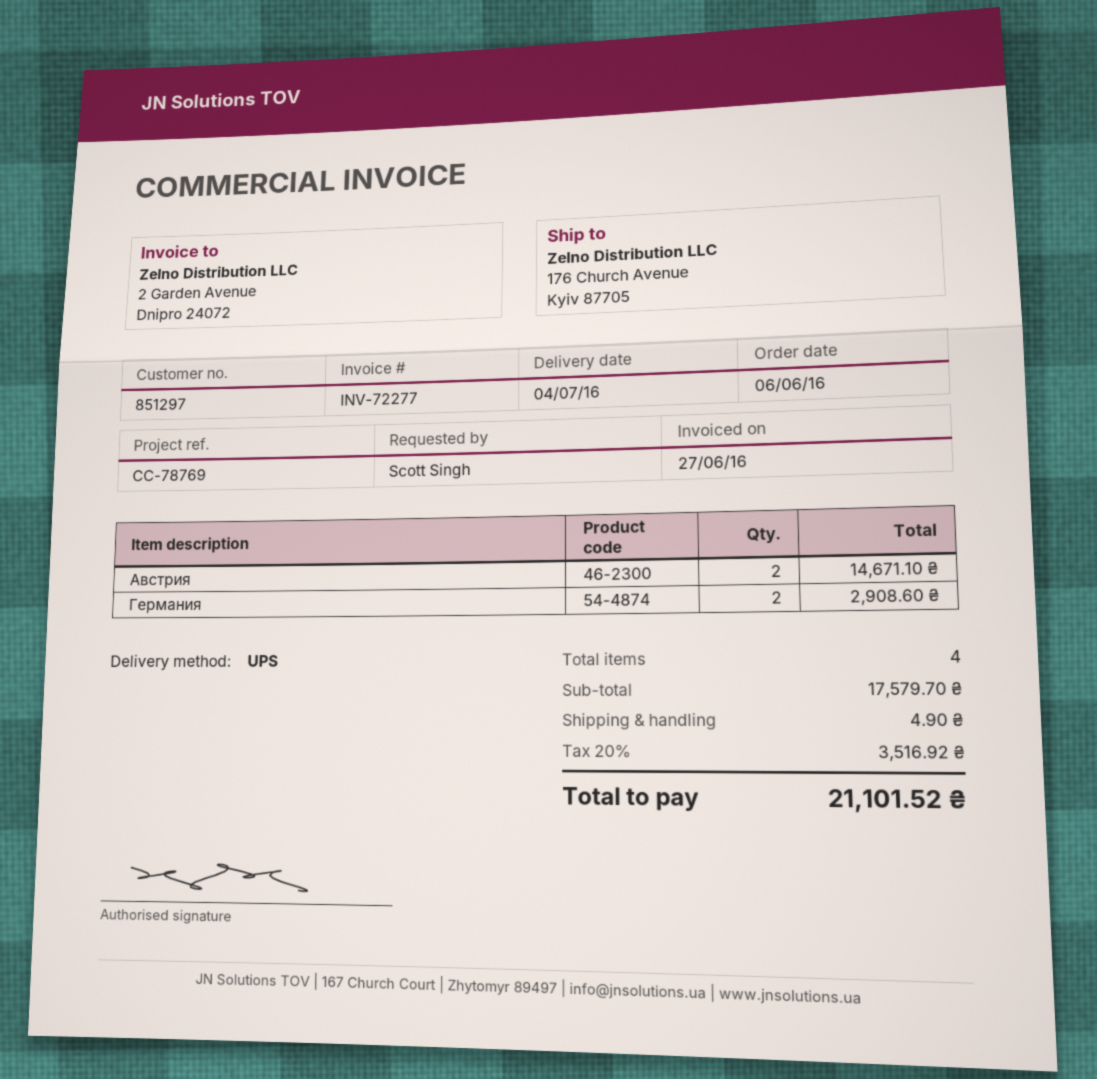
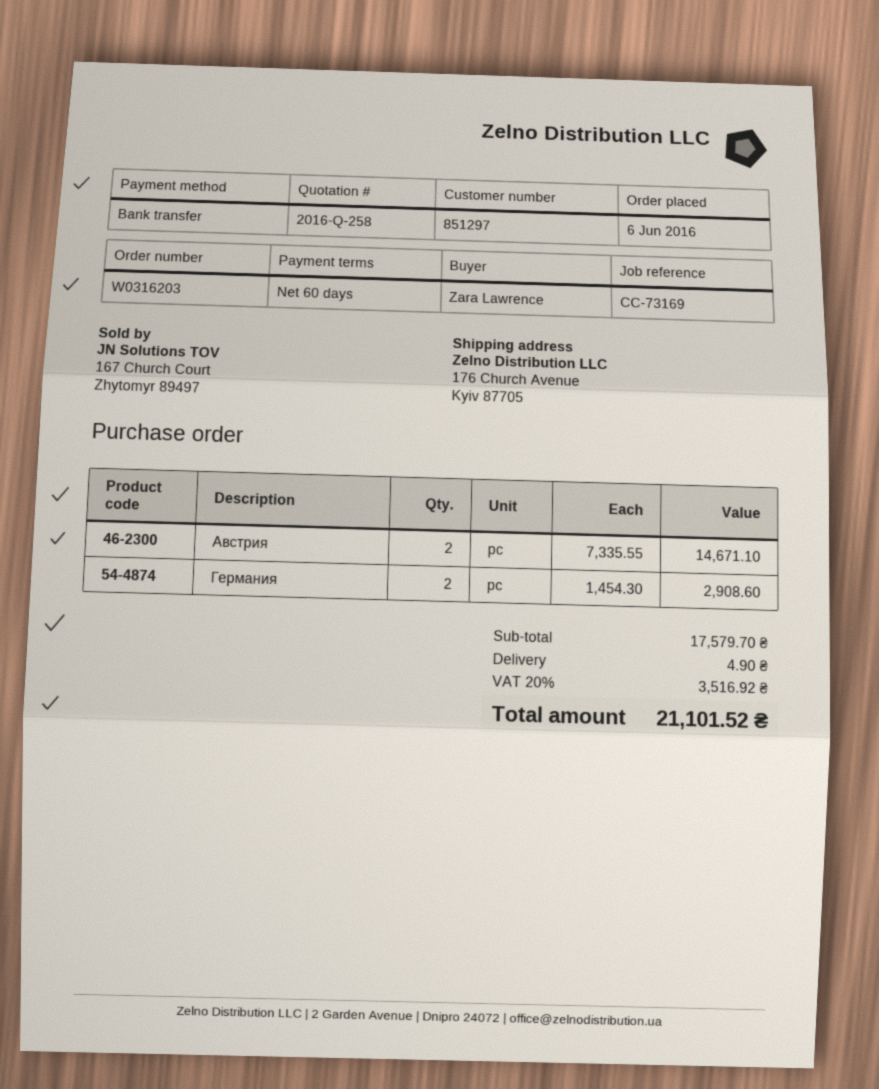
reference: CC-78769 -> CC-73169
ordered by: Scott Singh -> Zara Lawrence

